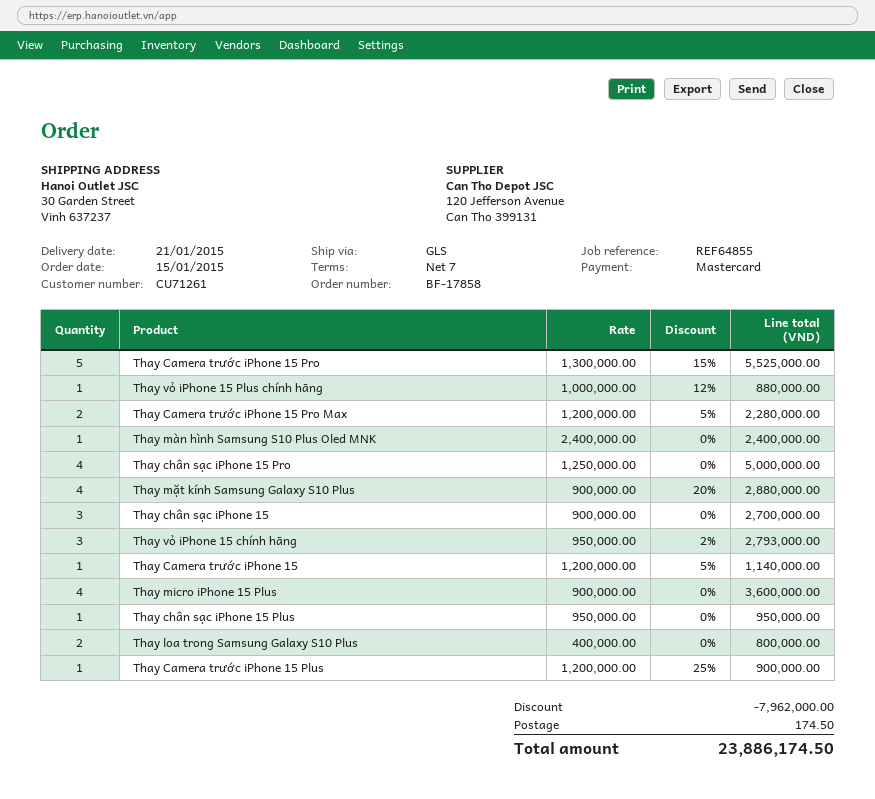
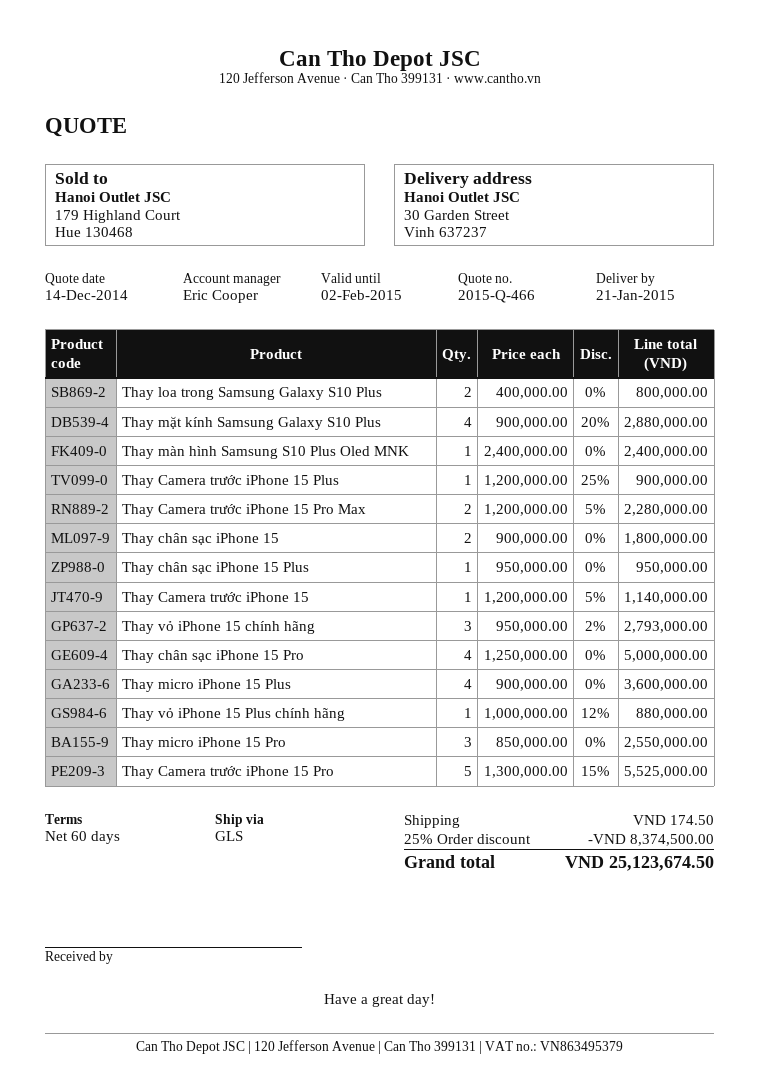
payment terms: 7 days -> 60 days
Thay chân sạc iPhone 15: 3 x 900000.00 = 2700000.00 -> 2 x 900000.00 = 1800000.00
Thay micro iPhone 15 Pro: none -> 3 x 850000.00 = 2550000.00
discount: 7962000.00 -> 8374500.00
total: 23886174.50 -> 25123674.50

